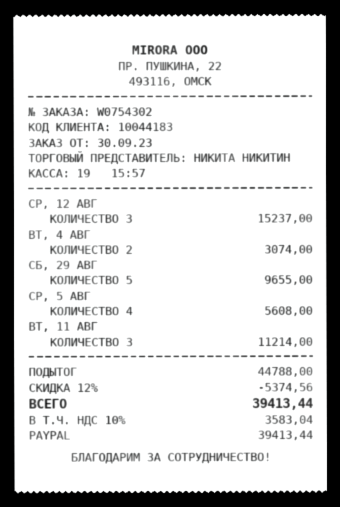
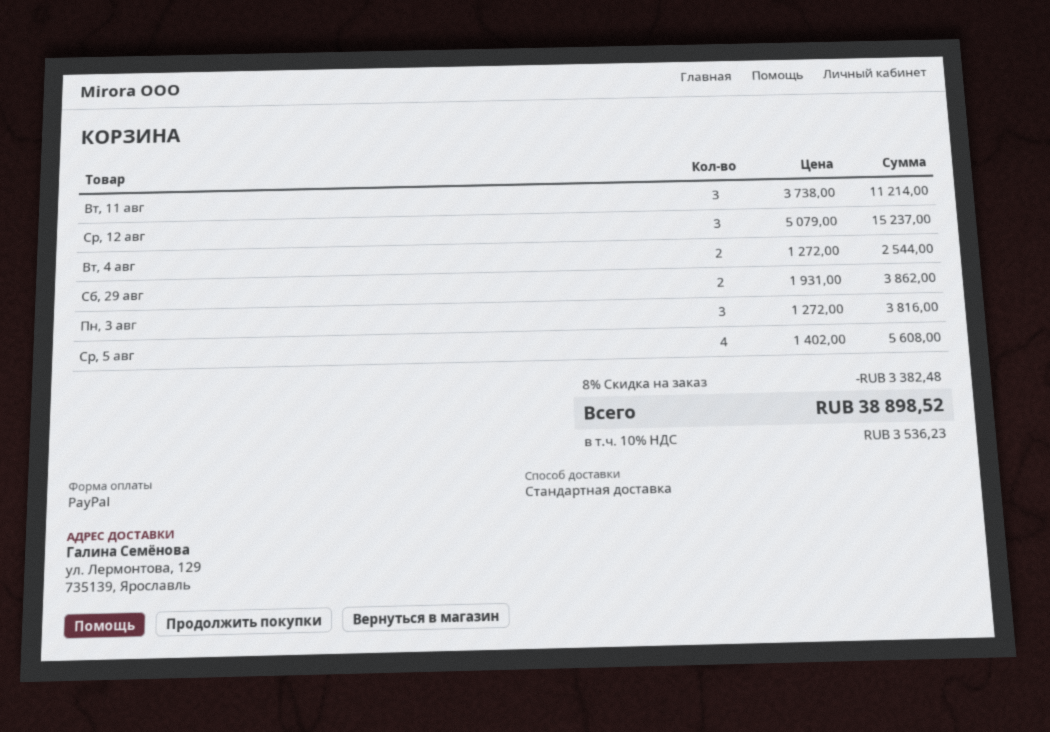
ВТ, 4 АВГ: 2 for 3074.00 -> 2 for 2544.00
СБ, 29 АВГ: 5 for 9655.00 -> 2 for 3862.00
Пн, 3 авг: none -> 3 for 3816.00
discount: 12% = 5374.56 -> 8% = 3382.48
tax: 10% = 3583.04 -> 10% = 3536.23
total: 39413.44 -> 38898.52

